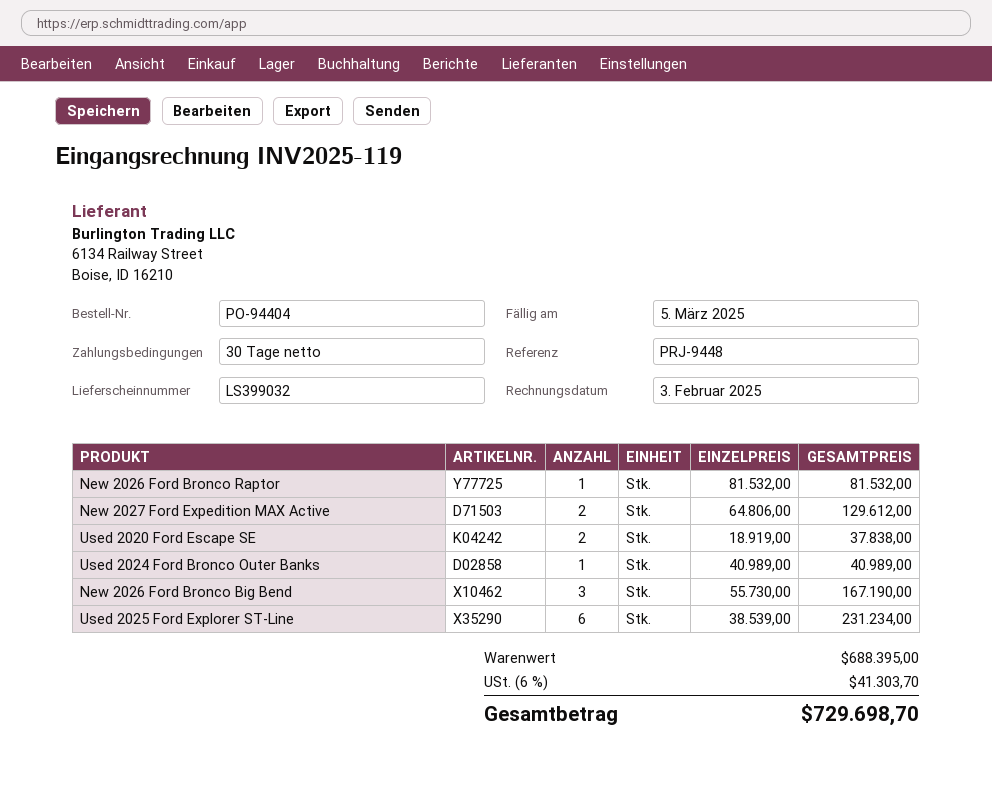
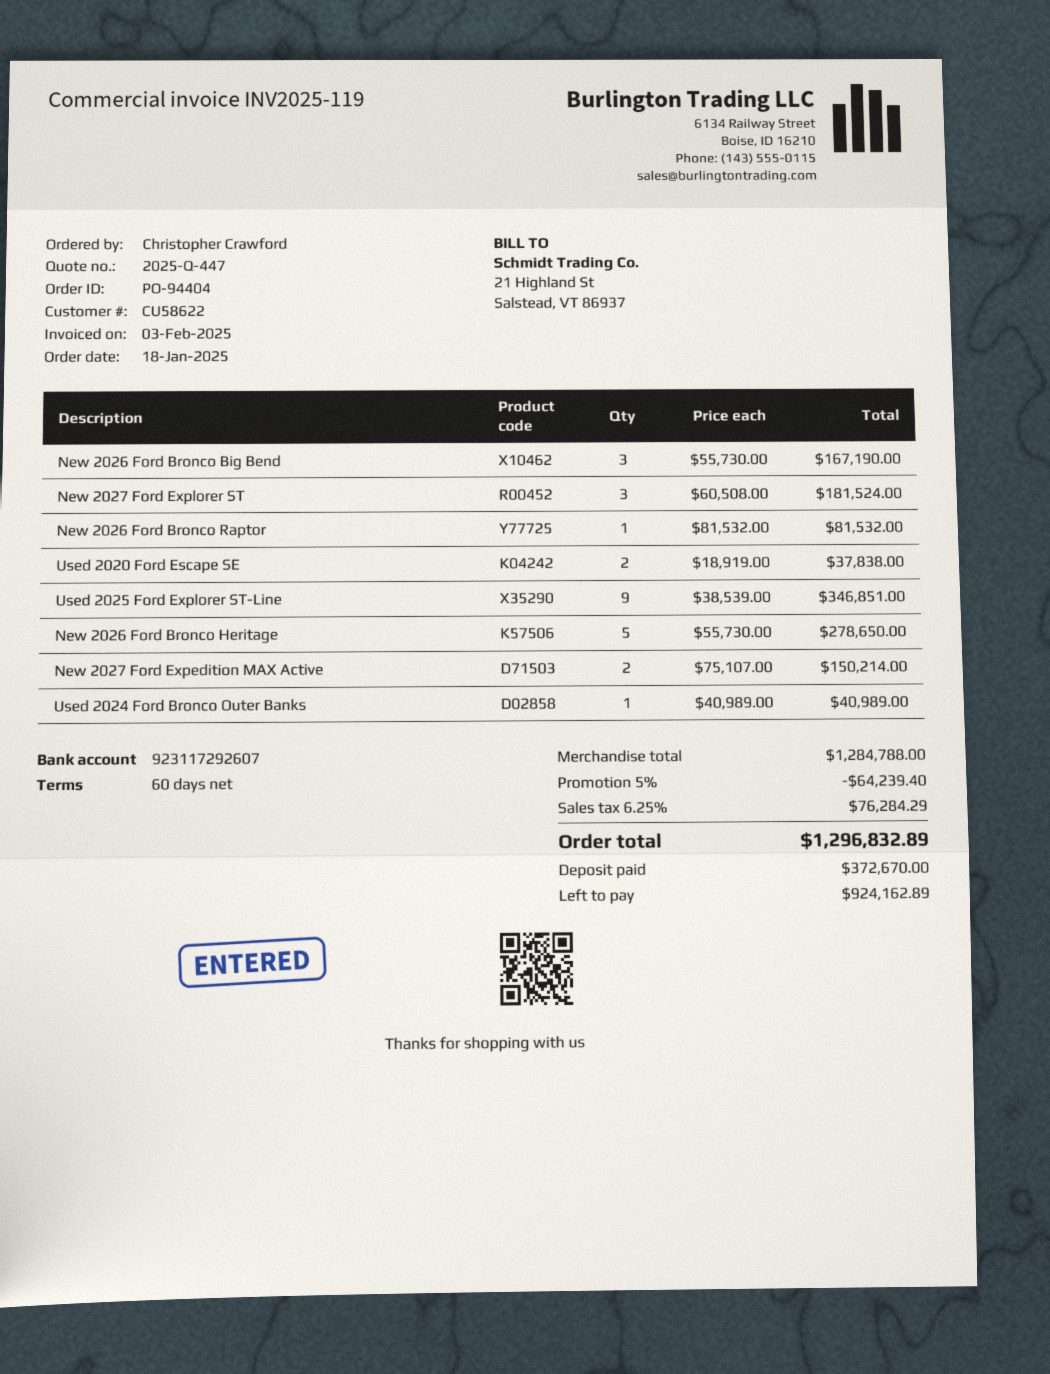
payment terms: 30 days -> 60 days
New 2027 Ford Expedition MAX Active: 2 x 64806.00 = 129612.00 -> 2 x 75107.00 = 150214.00
Used 2025 Ford Explorer ST-Line: 6 x 38539.00 = 231234.00 -> 9 x 38539.00 = 346851.00
New 2027 Ford Explorer ST: none -> 3 x 60508.00 = 181524.00
New 2026 Ford Bronco Heritage: none -> 5 x 55730.00 = 278650.00
subtotal: 688395.00 -> 1284788.00
discount: none -> 5% = 64239.40
tax: 6% = 41303.70 -> 6.25% = 76284.29
total: 729698.70 -> 1296832.89

